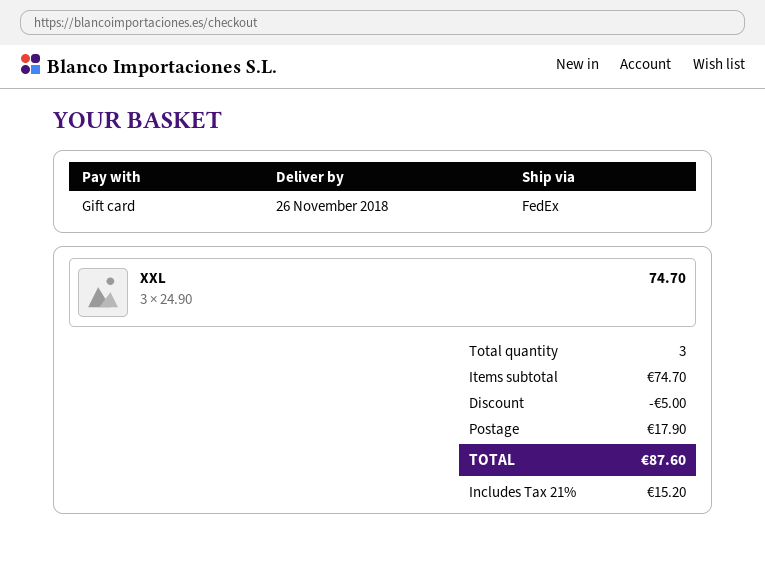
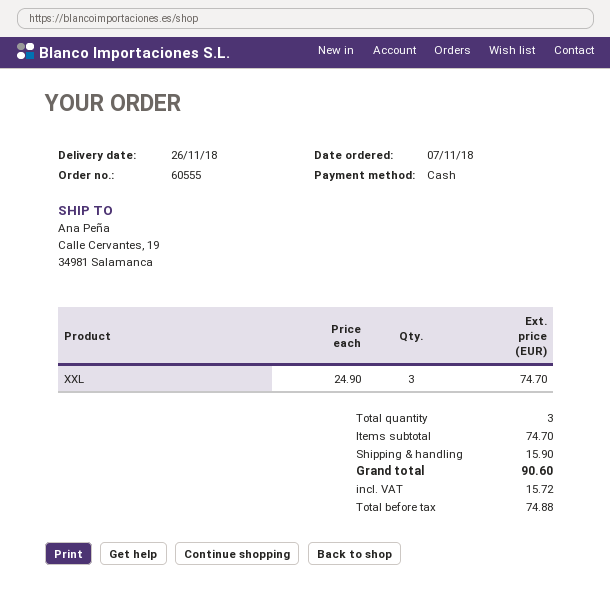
payment method: gift card -> cash
discount: 5.00 -> none
shipping: 17.90 -> 15.90
tax: 15.20 -> 15.72
total: 87.60 -> 90.60

